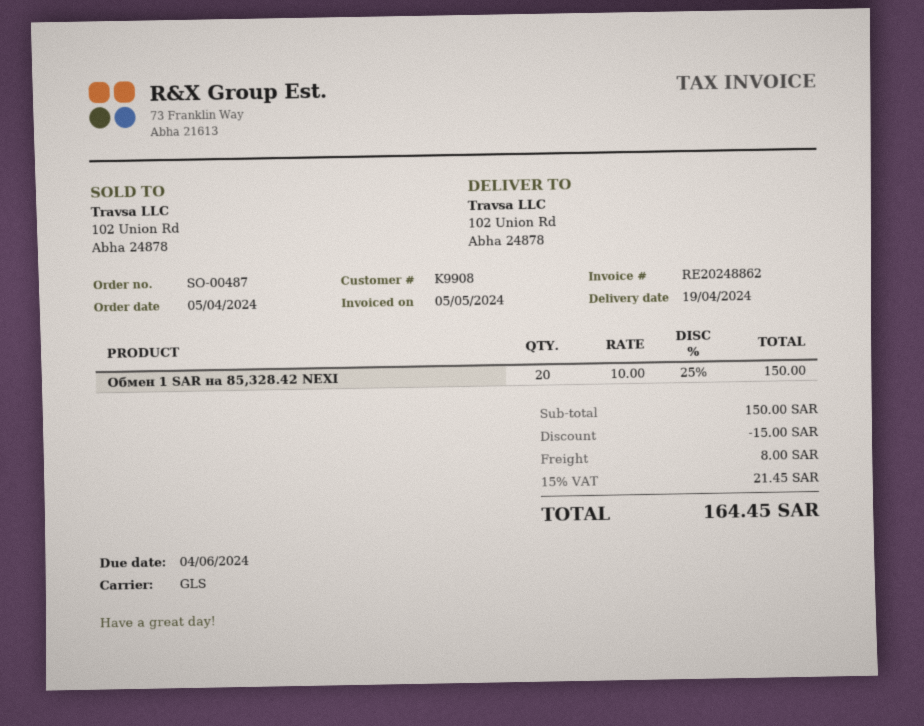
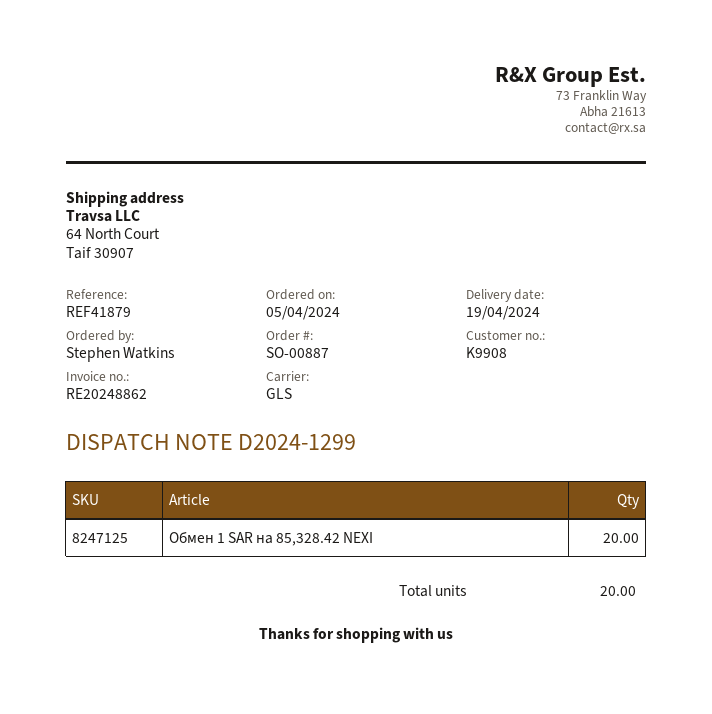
order number: SO-00487 -> SO-00887
ship to: 102 Union Rd, Abha 24878 -> 64 North Court, Taif 30907

